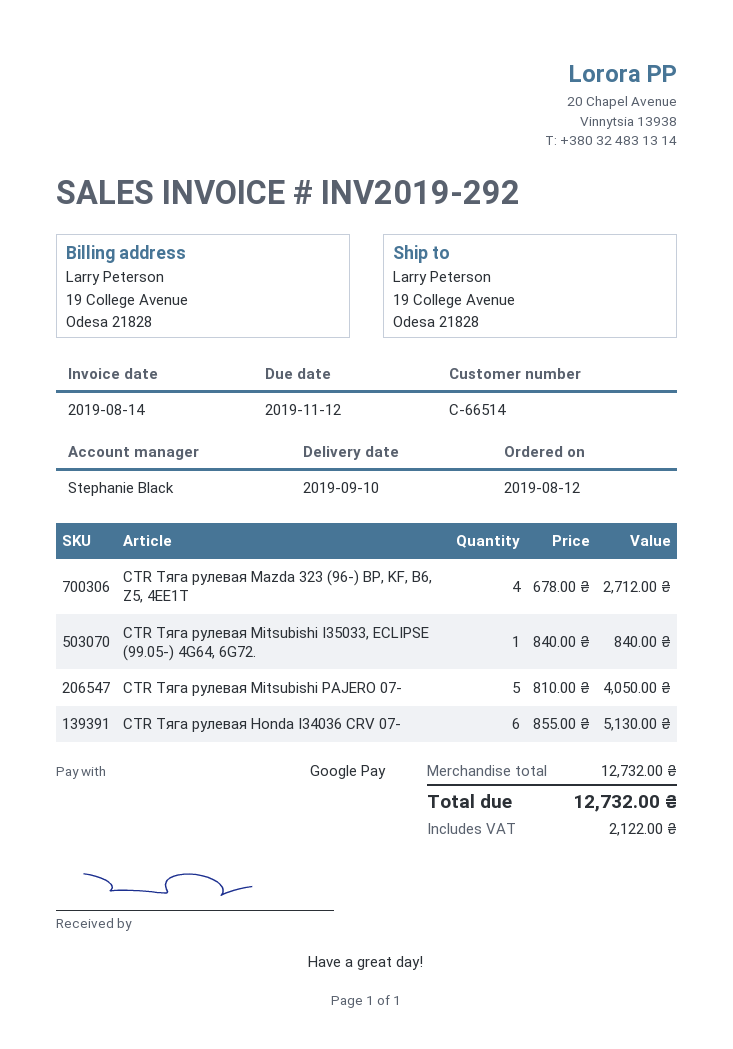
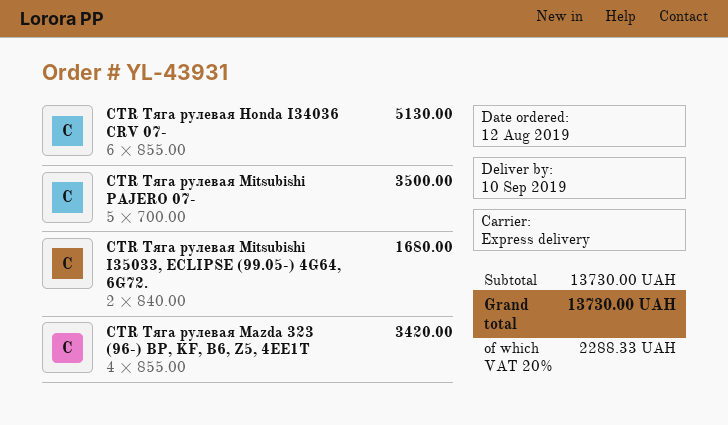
CTR Тяга рулевая Mazda 323 (96-) BP, KF, B6, Z5, 4EE1T: 4 x 678.00 = 2712.00 -> 4 x 855.00 = 3420.00
CTR Тяга рулевая Mitsubishi I35033, ECLIPSE (99.05-) 4G64, 6G72.: 1 x 840.00 = 840.00 -> 2 x 840.00 = 1680.00
CTR Тяга рулевая Mitsubishi PAJERO 07-: 5 x 810.00 = 4050.00 -> 5 x 700.00 = 3500.00
subtotal: 12732.00 -> 13730.00
tax: 2122.00 -> 2288.33
total: 12732.00 -> 13730.00

